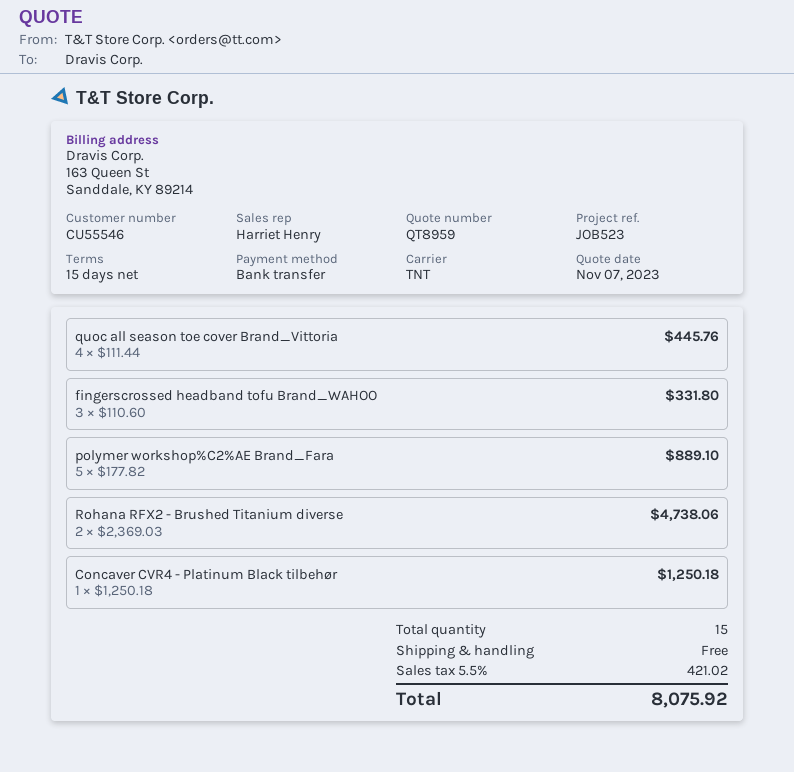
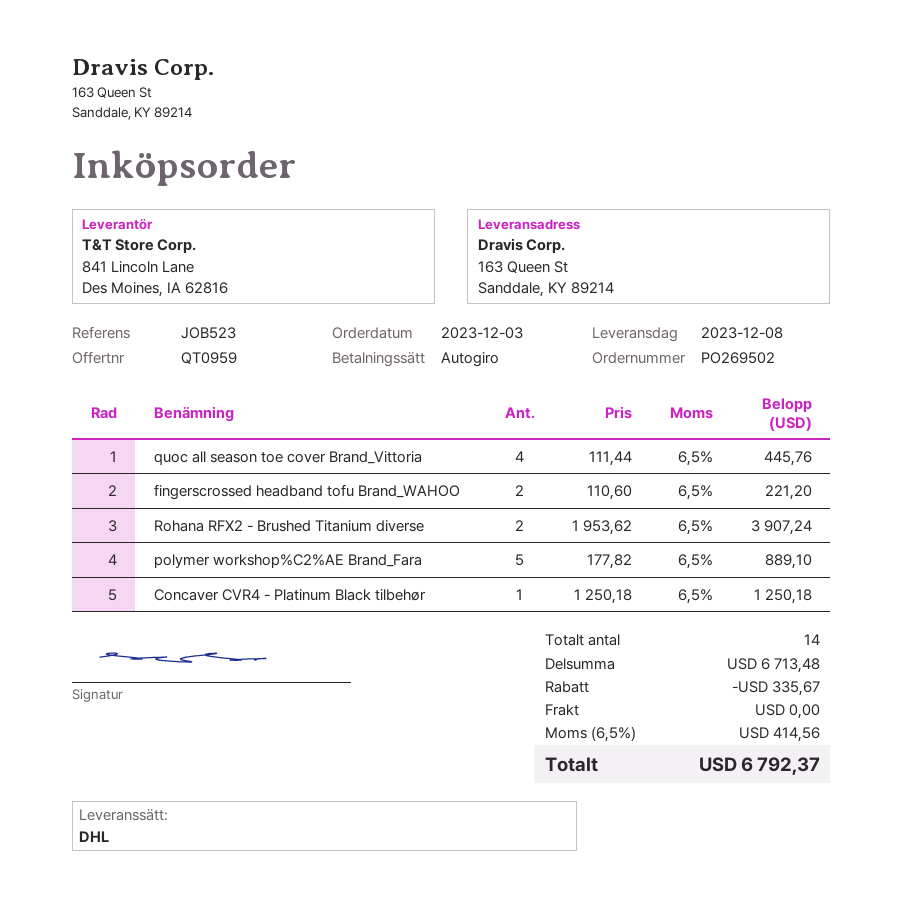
quote number: QT8959 -> QT0959
payment method: bank transfer -> direct debit
shipping method: TNT -> DHL
fingerscrossed headband tofu Brand_WAHOO: 3 x 110.60 = 331.80 -> 2 x 110.60 = 221.20
Rohana RFX2 - Brushed Titanium diverse: 2 x 2369.03 = 4738.06 -> 2 x 1953.62 = 3907.24
total quantity: 15 -> 14
discount: none -> 335.67
tax: 5.5% = 421.02 -> 6.5% = 414.56
total: 8075.92 -> 6792.37

